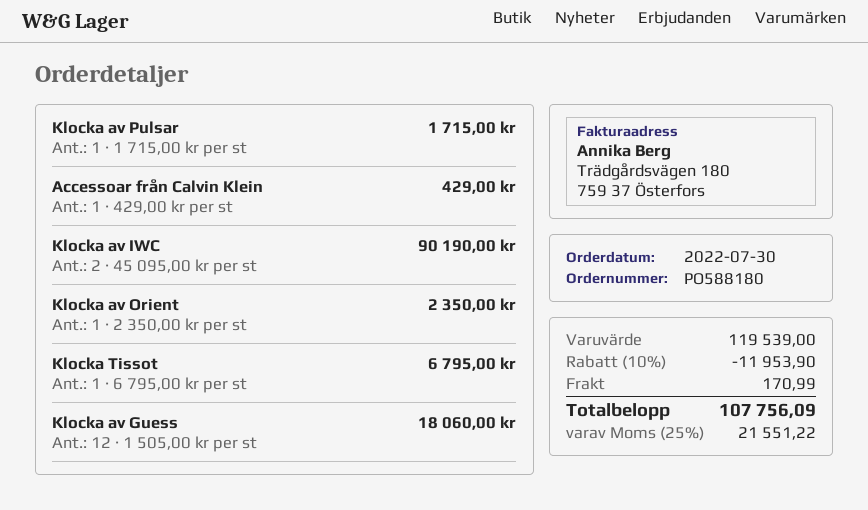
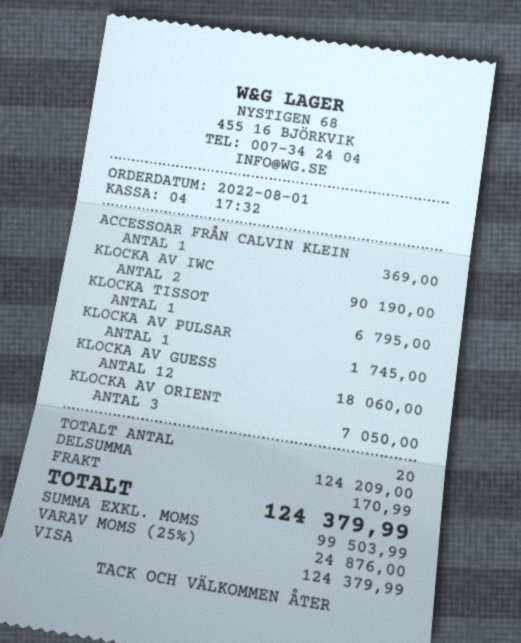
order date: 2022-07-30 -> 2022-08-01
Klocka av Pulsar: 1 for 1715.00 -> 1 for 1745.00
Accessoar från Calvin Klein: 1 for 429.00 -> 1 for 369.00
Klocka av Orient: 1 for 2350.00 -> 3 for 7050.00
subtotal: 119539.00 -> 124209.00
discount: 10% = 11953.90 -> none
tax: 25% = 21551.22 -> 25% = 24876.00
total: 107756.09 -> 124379.99

